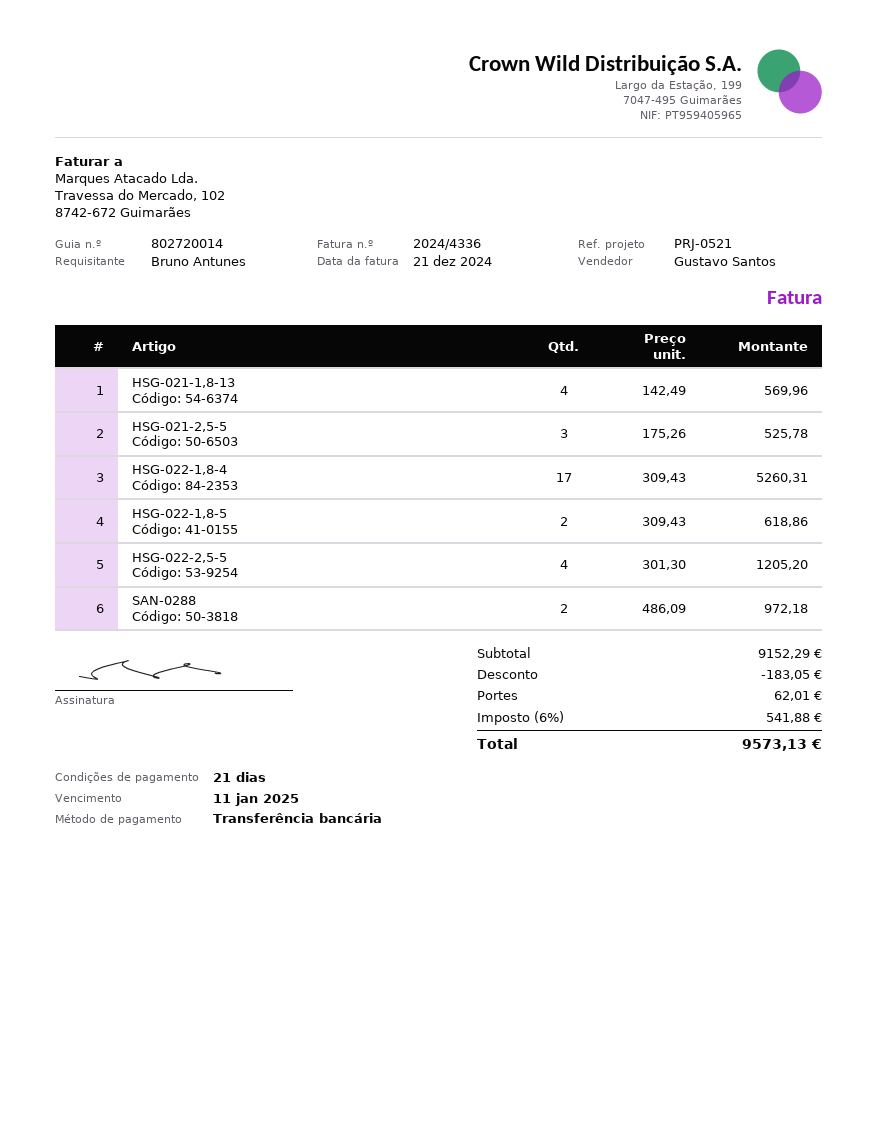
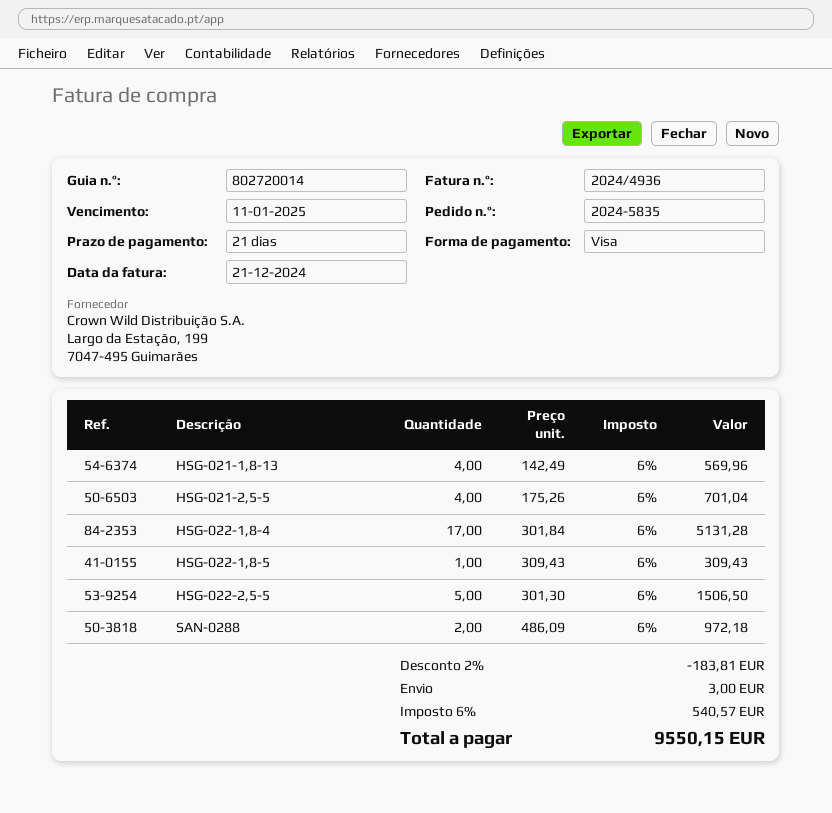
invoice number: 2024/4336 -> 2024/4936
payment method: bank transfer -> Visa
HSG-021-2,5-5: 3 x 175.26 = 525.78 -> 4 x 175.26 = 701.04
HSG-022-1,8-4: 17 x 309.43 = 5260.31 -> 17 x 301.84 = 5131.28
HSG-022-1,8-5: 2 x 309.43 = 618.86 -> 1 x 309.43 = 309.43
HSG-022-2,5-5: 4 x 301.30 = 1205.20 -> 5 x 301.30 = 1506.50
discount: 183.05 -> 183.81
shipping: 62.01 -> 3.00
tax: 6% = 541.88 -> 6% = 540.57
total: 9573.13 -> 9550.15

